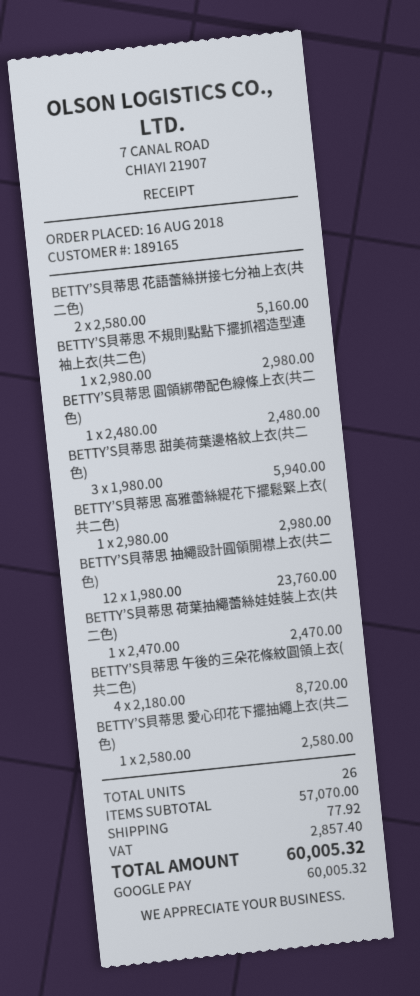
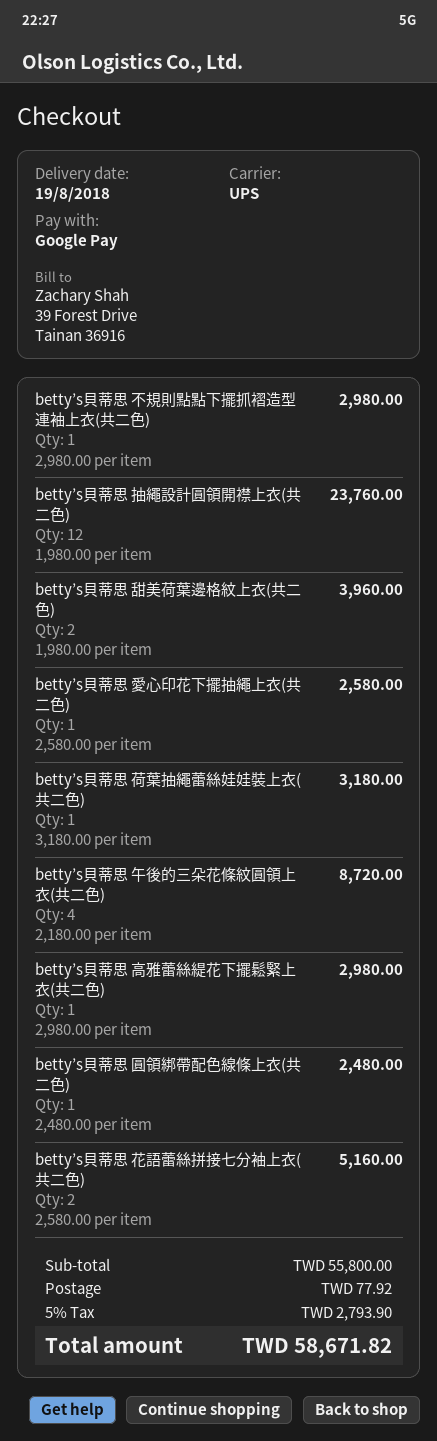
BETTY’S貝蒂思 甜美荷葉邊格紋上衣(共二色): 3 x 1980.00 = 5940.00 -> 2 x 1980.00 = 3960.00
BETTY’S貝蒂思 荷葉抽繩蕾絲娃娃裝上衣(共二色): 1 x 2470.00 = 2470.00 -> 1 x 3180.00 = 3180.00
subtotal: 57070.00 -> 55800.00
tax: 2857.40 -> 2793.90
total: 60005.32 -> 58671.82

